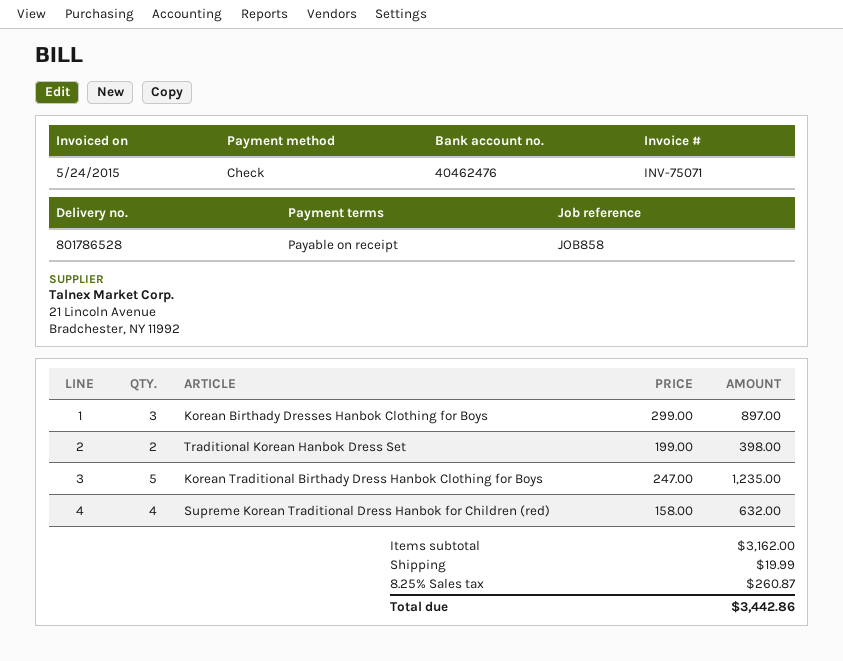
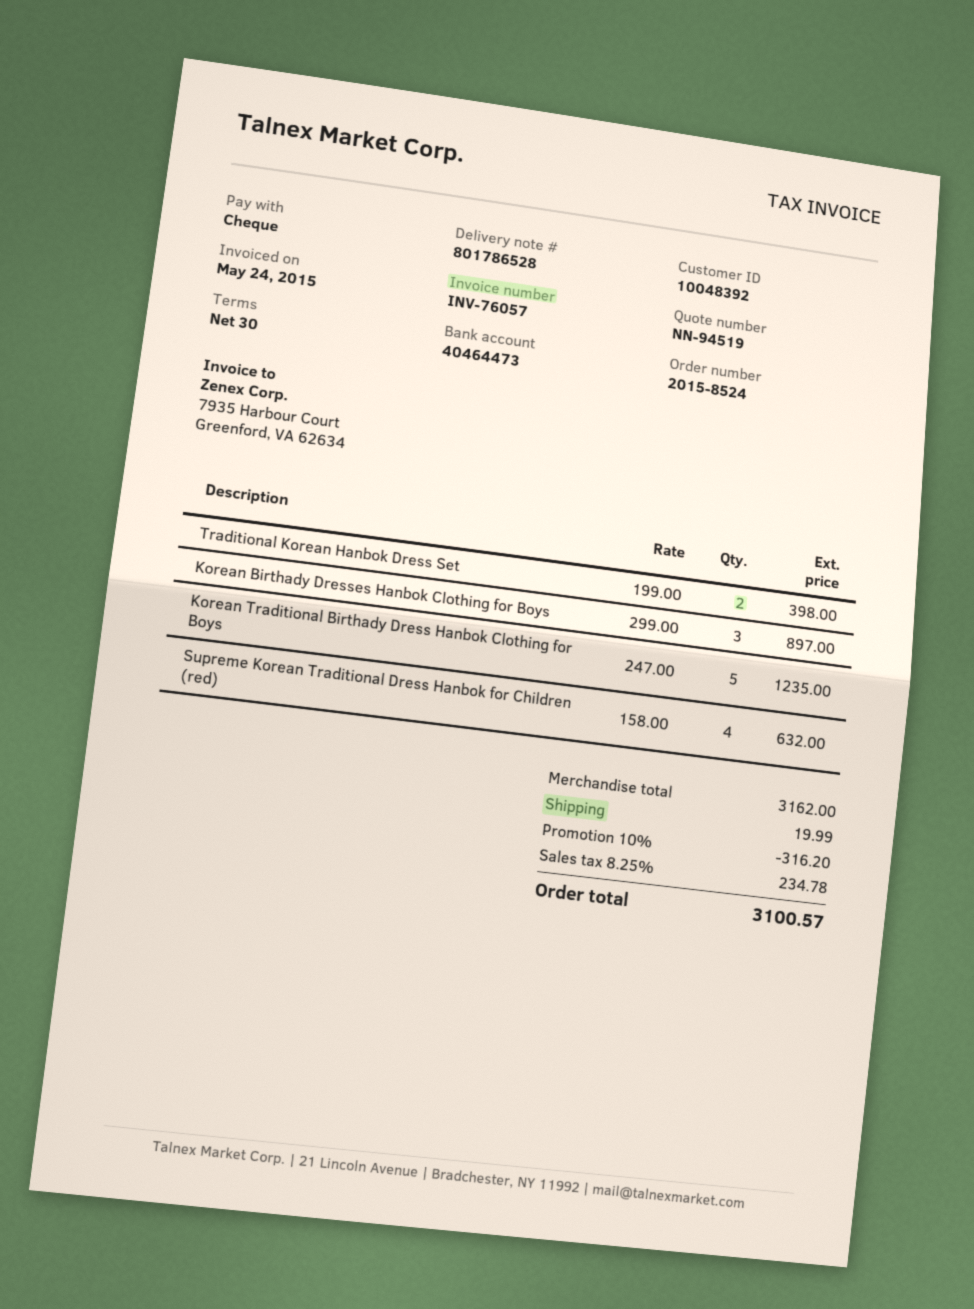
invoice number: INV-75071 -> INV-76057
payment terms: on receipt -> 30 days
bank account: 40462476 -> 40464473
discount: none -> 10% = 316.20
tax: 8.25% = 260.87 -> 8.25% = 234.78
total: 3442.86 -> 3100.57

